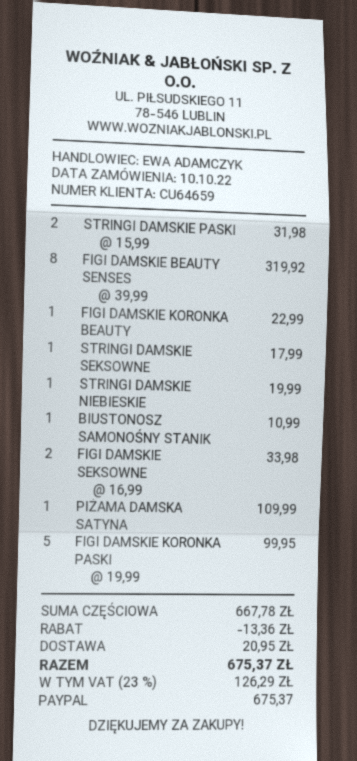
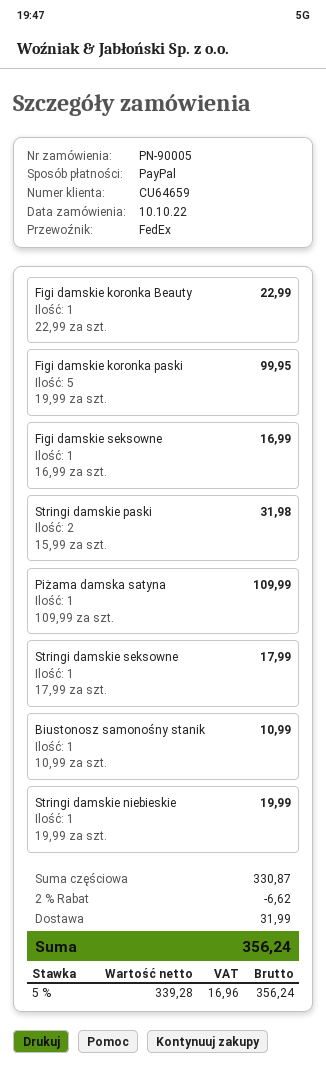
FIGI DAMSKIE BEAUTY SENSES: 8 x 39.99 = 319.92 -> none
FIGI DAMSKIE SEKSOWNE: 2 x 16.99 = 33.98 -> 1 x 16.99 = 16.99
subtotal: 667.78 -> 330.87
discount: 13.36 -> 6.62
shipping: 20.95 -> 31.99
tax: 23% = 126.29 -> 5% = 16.96
total: 675.37 -> 356.24

